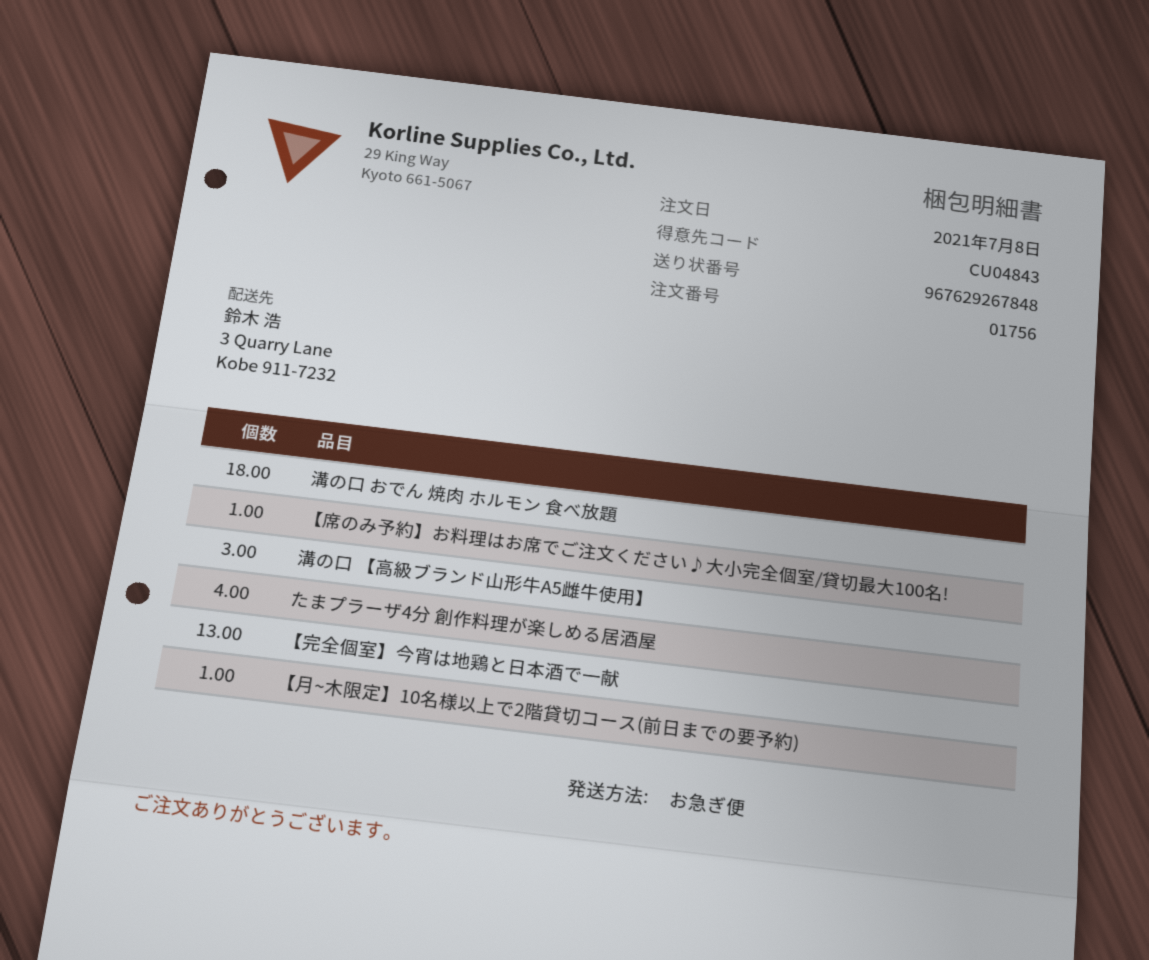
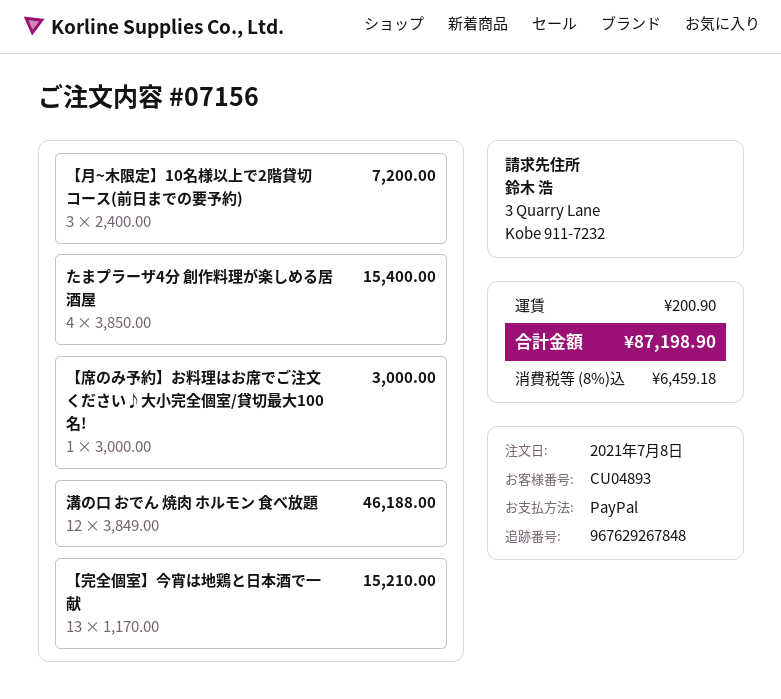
order number: 01756 -> 07156
customer number: CU04843 -> CU04893
溝の口 おでん 焼肉 ホルモン 食べ放題: 18 -> 12
溝の口 【高級ブランド山形牛A5雌牛使用】: 3 -> none
【月~木限定】10名様以上で2階貸切コース(前日までの要予約): 1 -> 3

